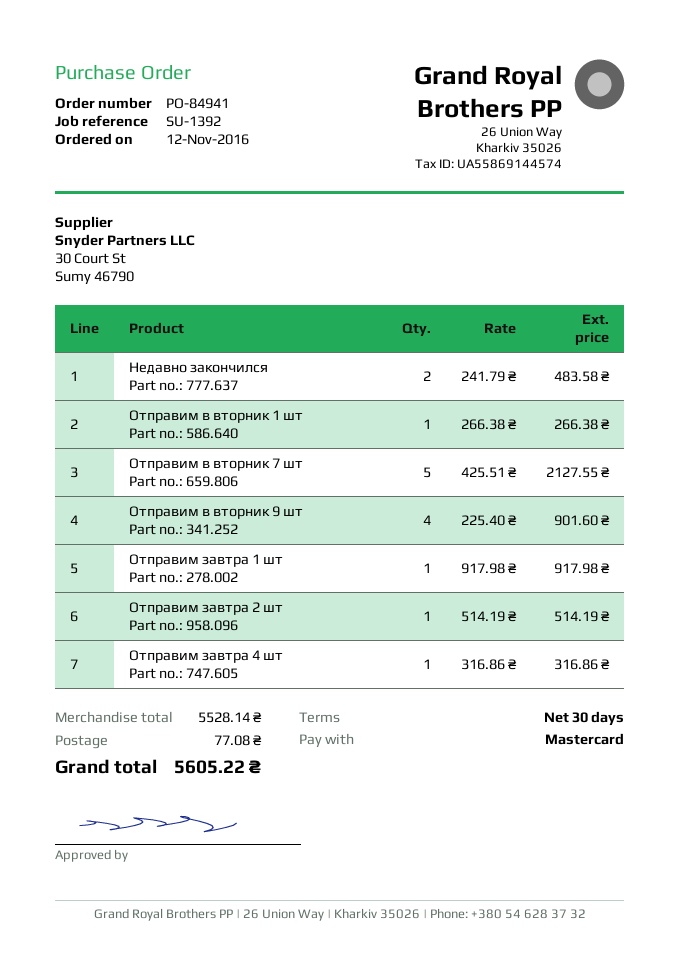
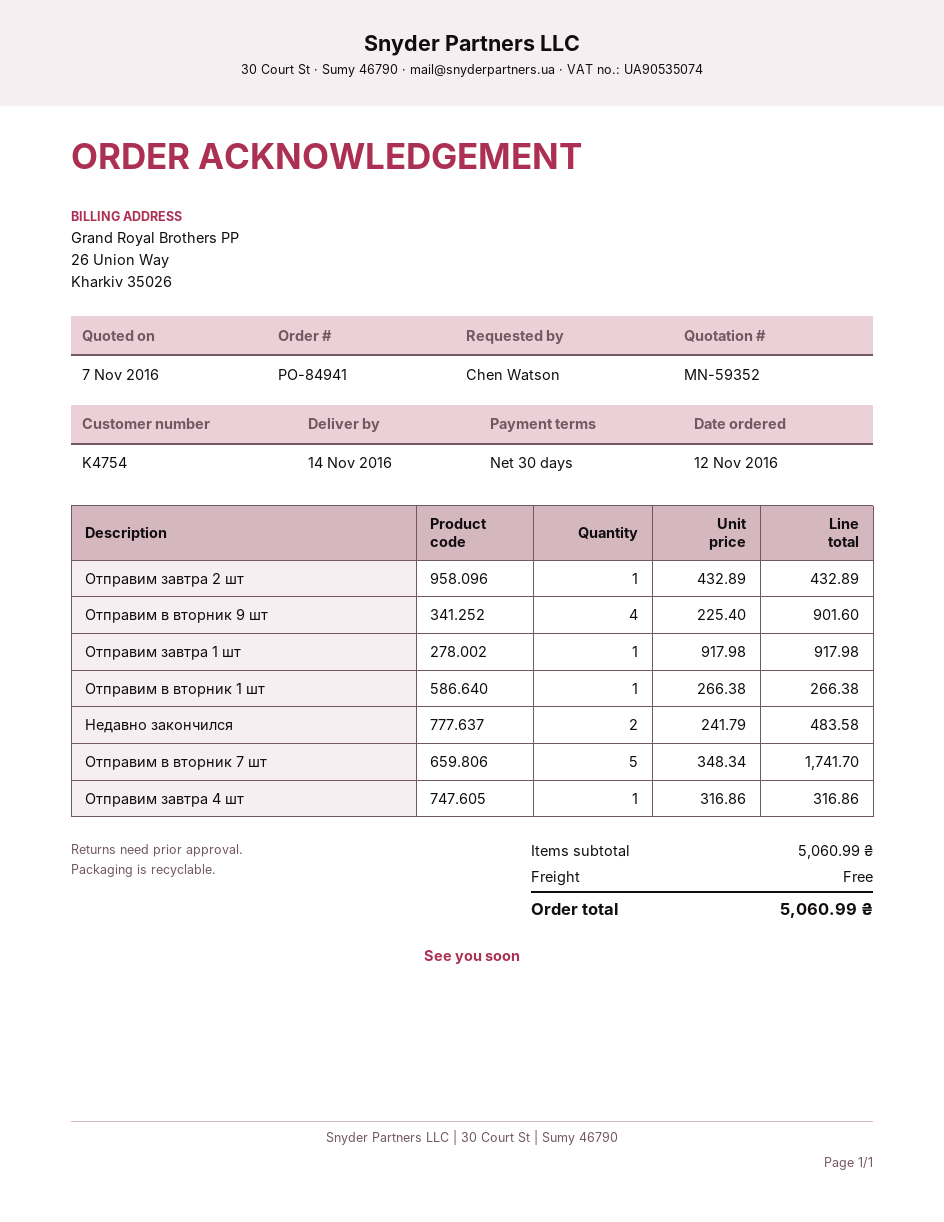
Отправим в вторник 7 шт: 5 x 425.51 = 2127.55 -> 5 x 348.34 = 1741.70
Отправим завтра 2 шт: 1 x 514.19 = 514.19 -> 1 x 432.89 = 432.89
subtotal: 5528.14 -> 5060.99
shipping: 77.08 -> 0.00
total: 5605.22 -> 5060.99

